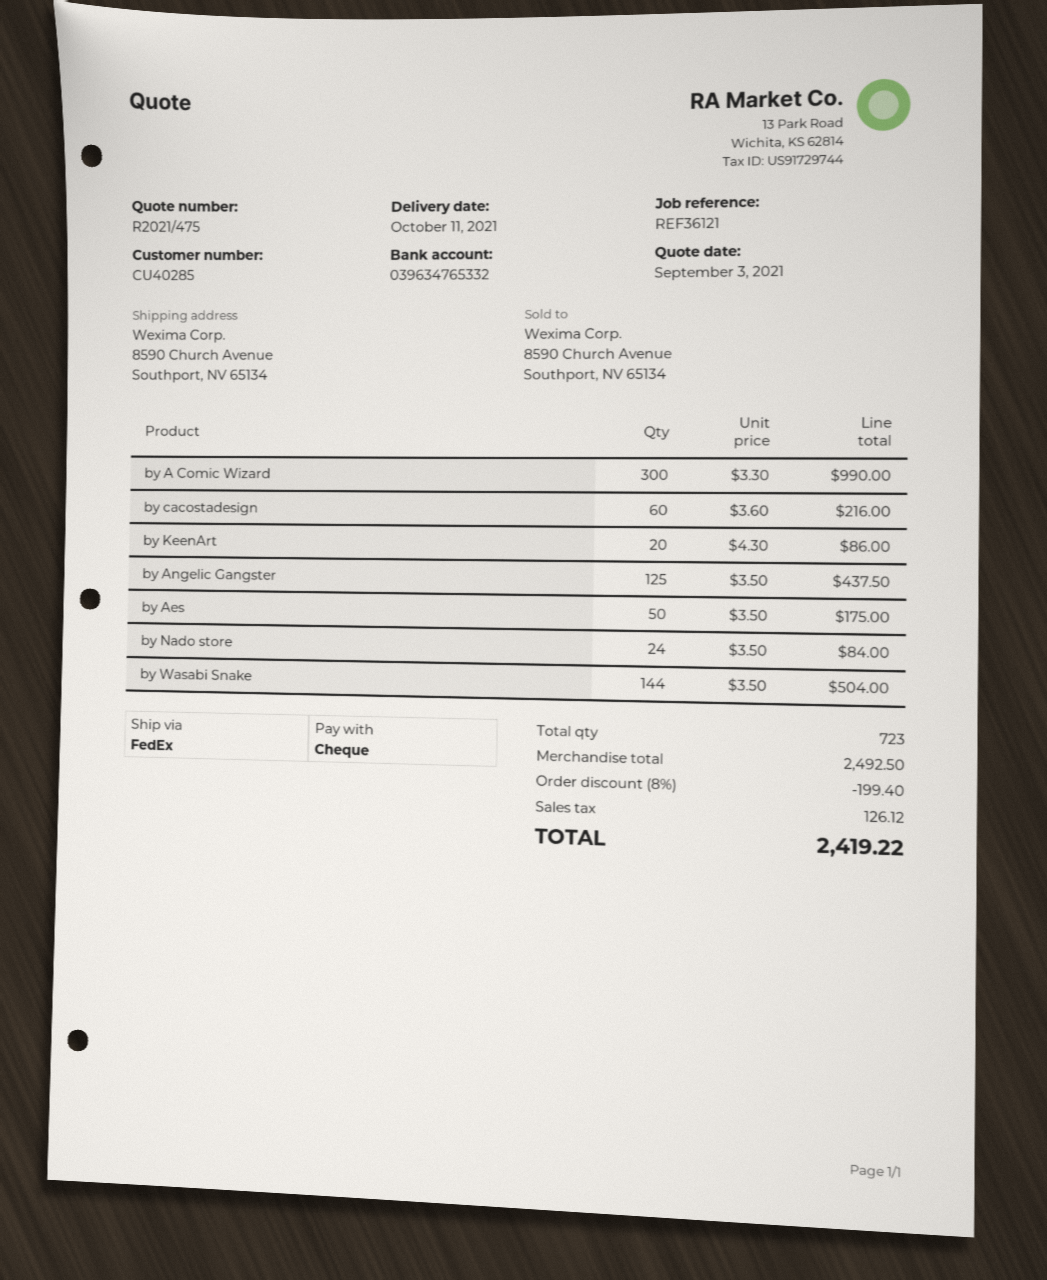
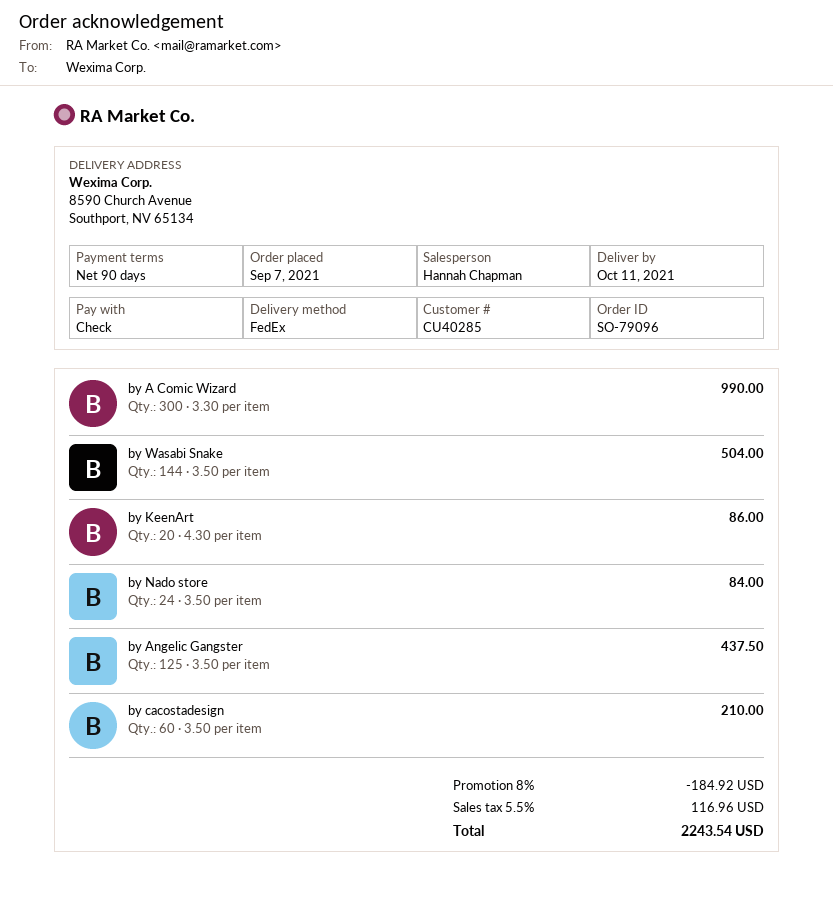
by cacostadesign: 60 x 3.60 = 216.00 -> 60 x 3.50 = 210.00
by Aes: 50 x 3.50 = 175.00 -> none
discount: 8% = 199.40 -> 8% = 184.92
tax: 126.12 -> 116.96
total: 2419.22 -> 2243.54

